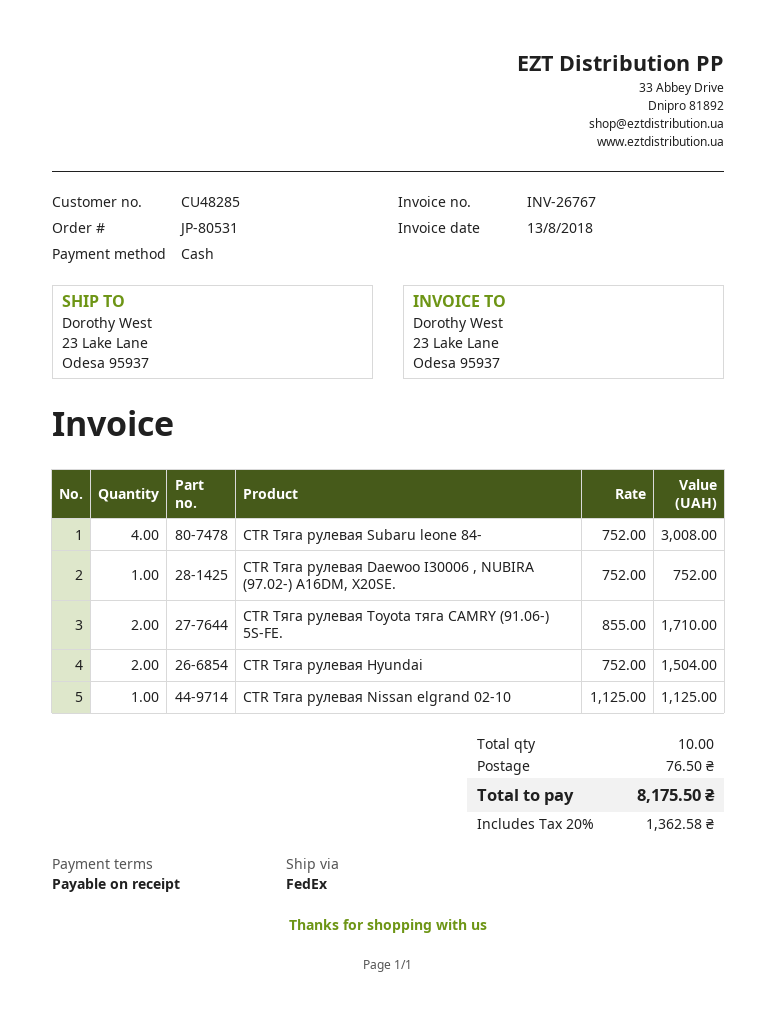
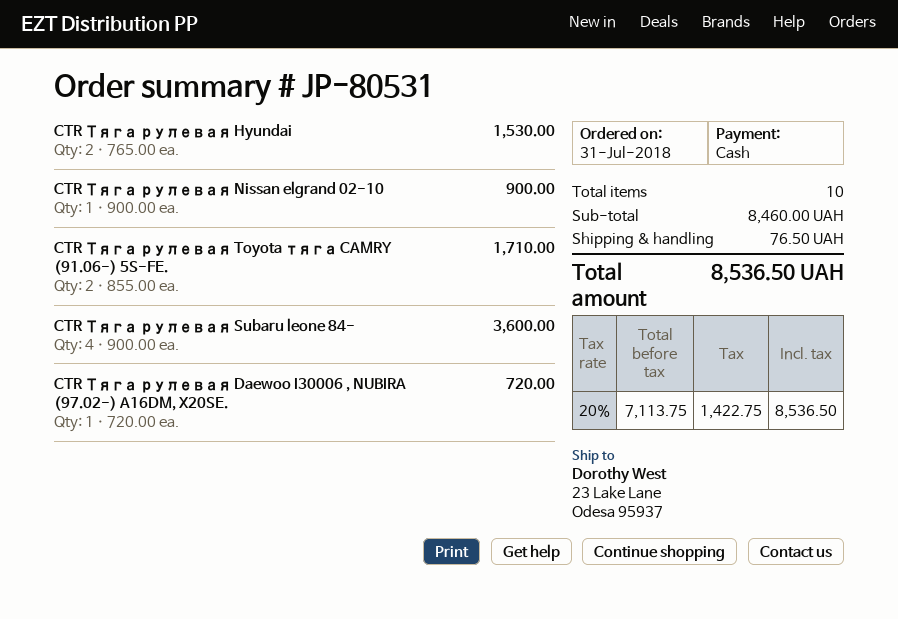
CTR Тяга рулевая Subaru leone 84-: 4 x 752.00 = 3008.00 -> 4 x 900.00 = 3600.00
CTR Тяга рулевая Daewoo I30006 , NUBIRA (97.02-) A16DM, X20SE.: 1 x 752.00 = 752.00 -> 1 x 720.00 = 720.00
CTR Тяга рулевая Hyundai: 2 x 752.00 = 1504.00 -> 2 x 765.00 = 1530.00
CTR Тяга рулевая Nissan elgrand 02-10: 1 x 1125.00 = 1125.00 -> 1 x 900.00 = 900.00
tax: 20% = 1362.58 -> 20% = 1422.75
total: 8175.50 -> 8536.50

